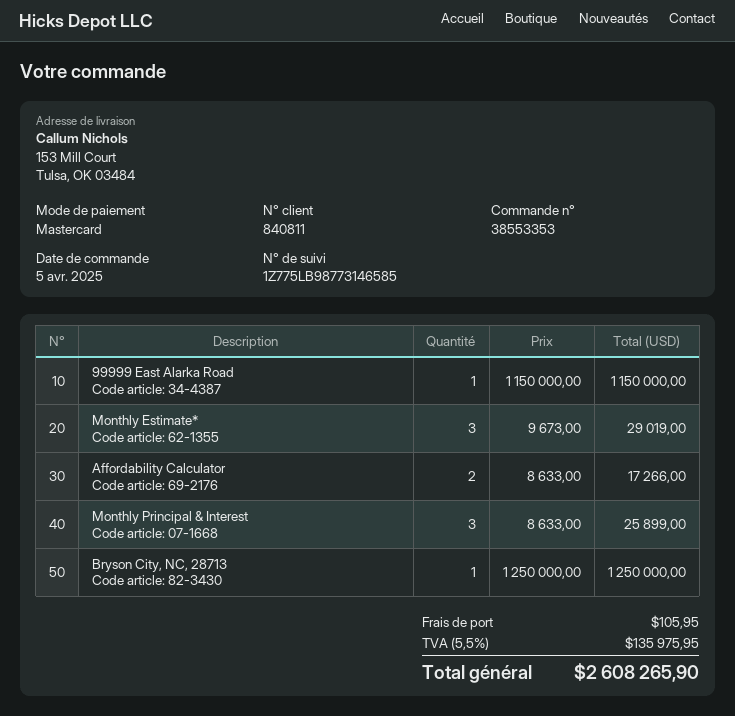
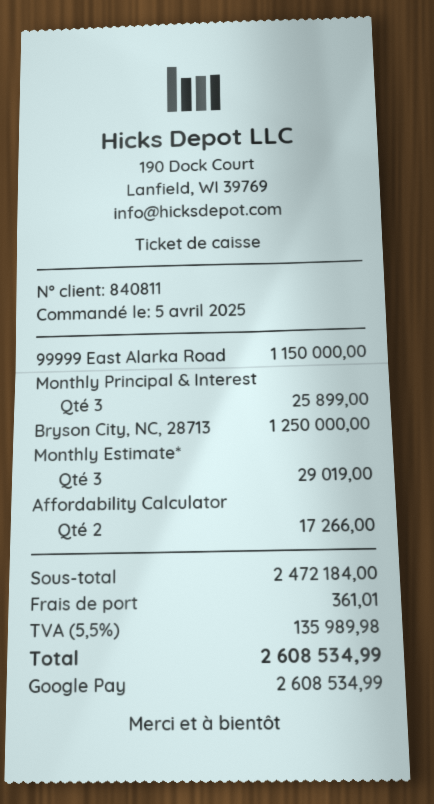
payment method: Mastercard -> Google Pay
shipping: 105.95 -> 361.01
tax: 5.5% = 135975.95 -> 5.5% = 135989.98
total: 2608265.90 -> 2608534.99

